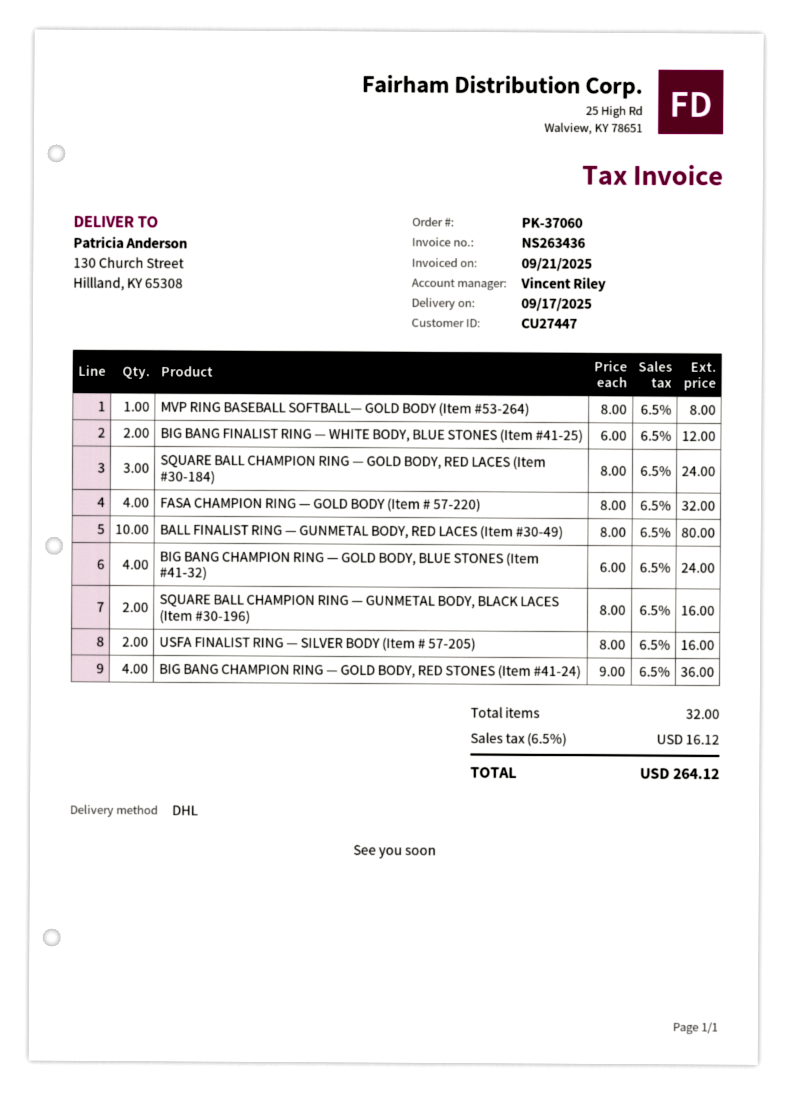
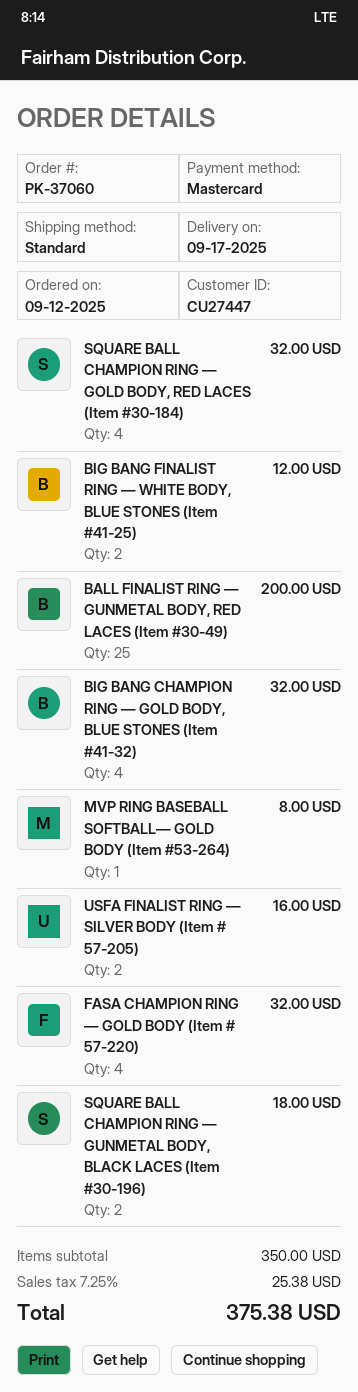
shipping method: DHL -> standard
SQUARE BALL CHAMPION RING — GOLD BODY, RED LACES (Item #30-184): 3 for 24.00 -> 4 for 32.00
BALL FINALIST RING — GUNMETAL BODY, RED LACES (Item #30-49): 10 for 80.00 -> 25 for 200.00
BIG BANG CHAMPION RING — GOLD BODY, BLUE STONES (Item #41-32): 4 for 24.00 -> 4 for 32.00
SQUARE BALL CHAMPION RING — GUNMETAL BODY, BLACK LACES (Item #30-196): 2 for 16.00 -> 2 for 18.00
BIG BANG CHAMPION RING — GOLD BODY, RED STONES (Item #41-24): 4 for 36.00 -> none
tax: 6.5% = 16.12 -> 7.25% = 25.38
total: 264.12 -> 375.38

